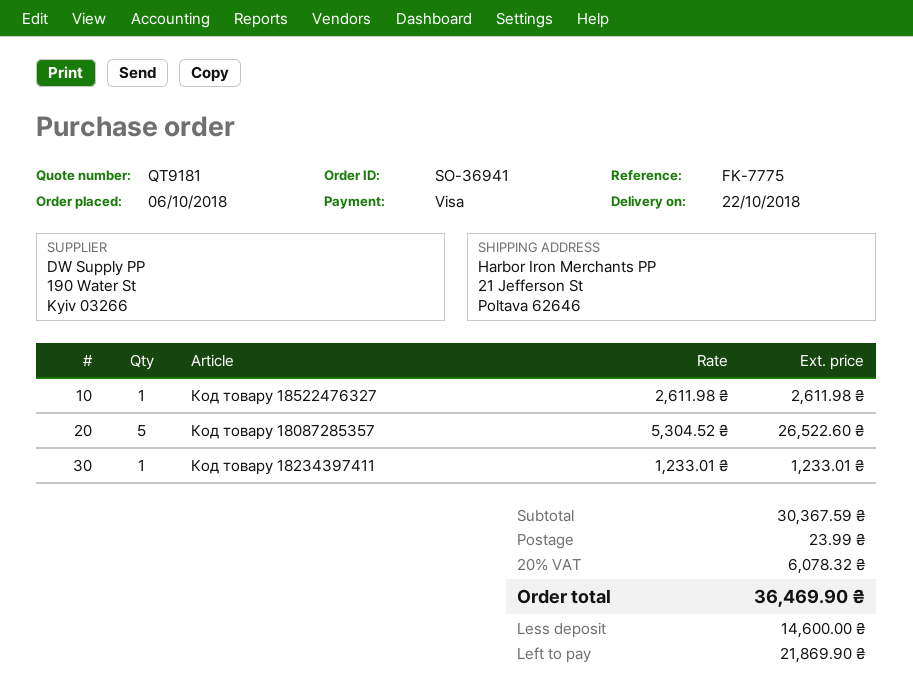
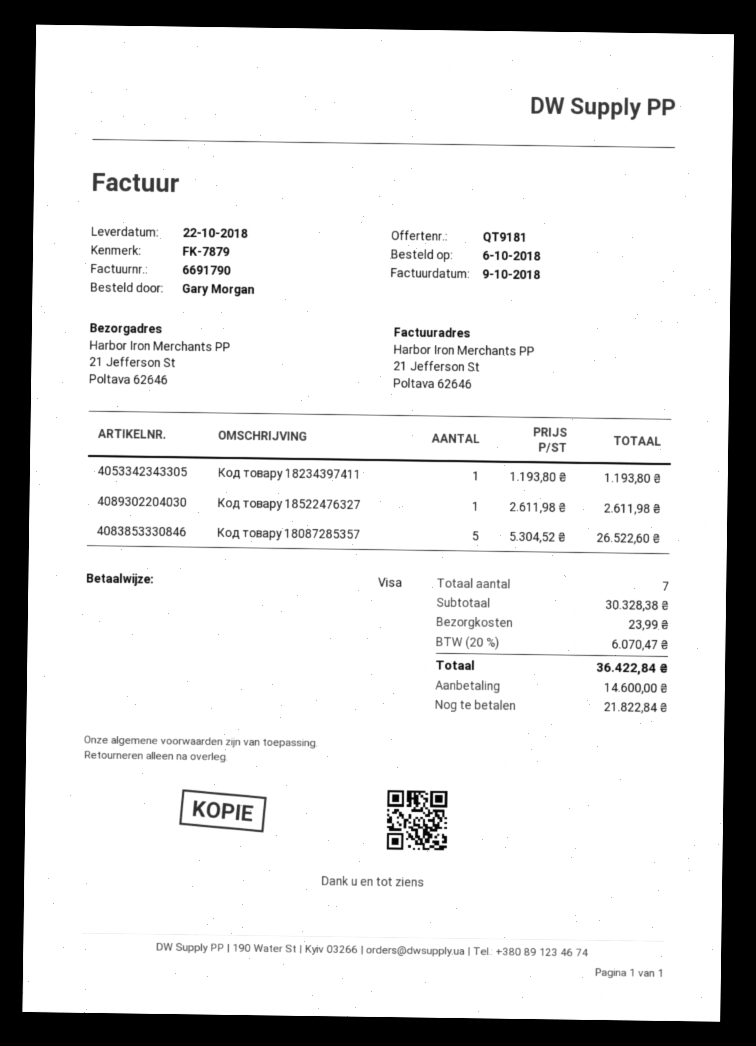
reference: FK-7775 -> FK-7879
Код товару 18234397411: 1 x 1233.01 = 1233.01 -> 1 x 1193.80 = 1193.80
subtotal: 30367.59 -> 30328.38
tax: 20% = 6078.32 -> 20% = 6070.47
total: 36469.90 -> 36422.84
balance: 21869.90 -> 21822.84

